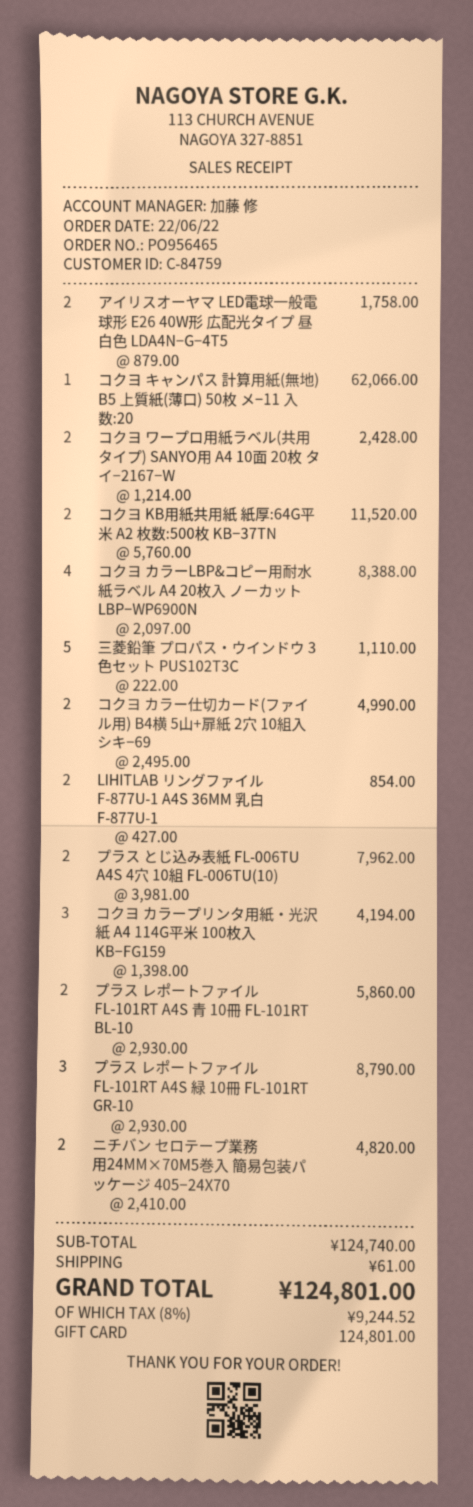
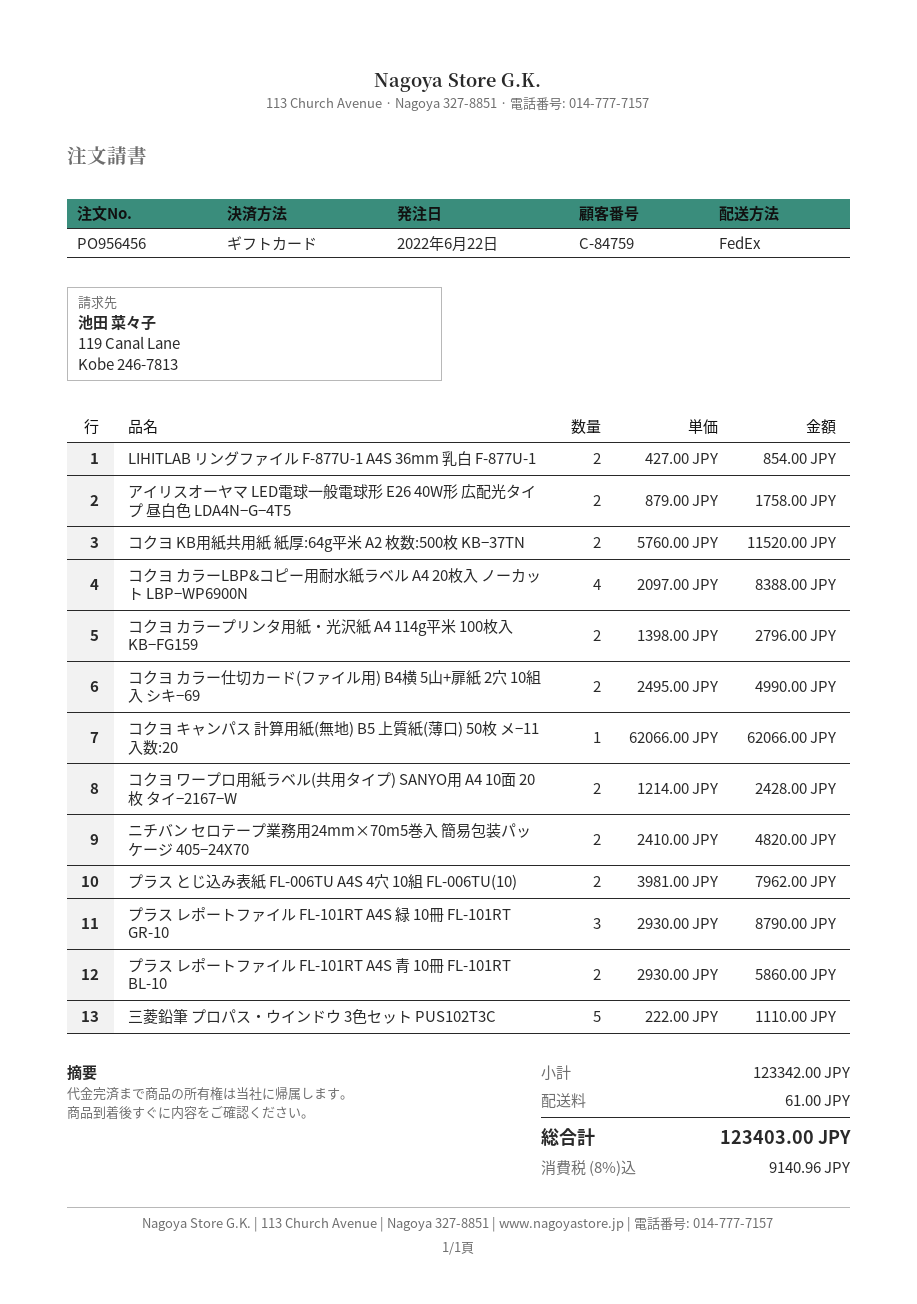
order number: PO956465 -> PO956456
コクヨ カラープリンタ用紙・光沢紙 A4 114G平米 100枚入 KB−FG159: 3 x 1398.00 = 4194.00 -> 2 x 1398.00 = 2796.00
subtotal: 124740.00 -> 123342.00
tax: 8% = 9244.52 -> 8% = 9140.96
total: 124801.00 -> 123403.00

